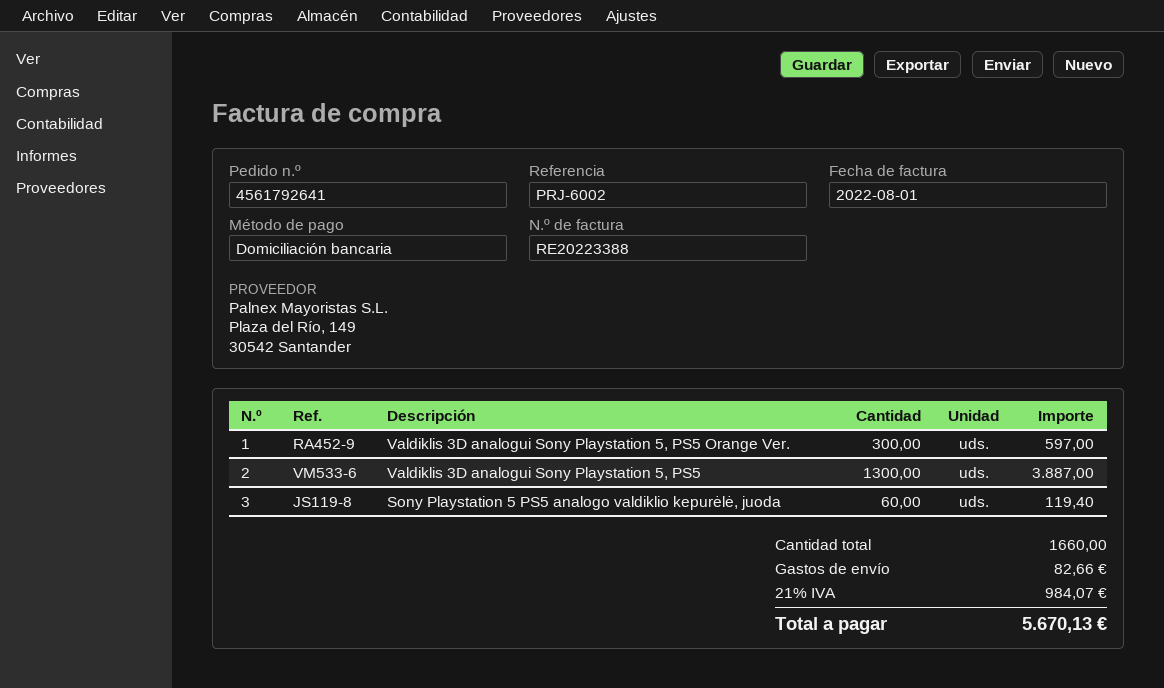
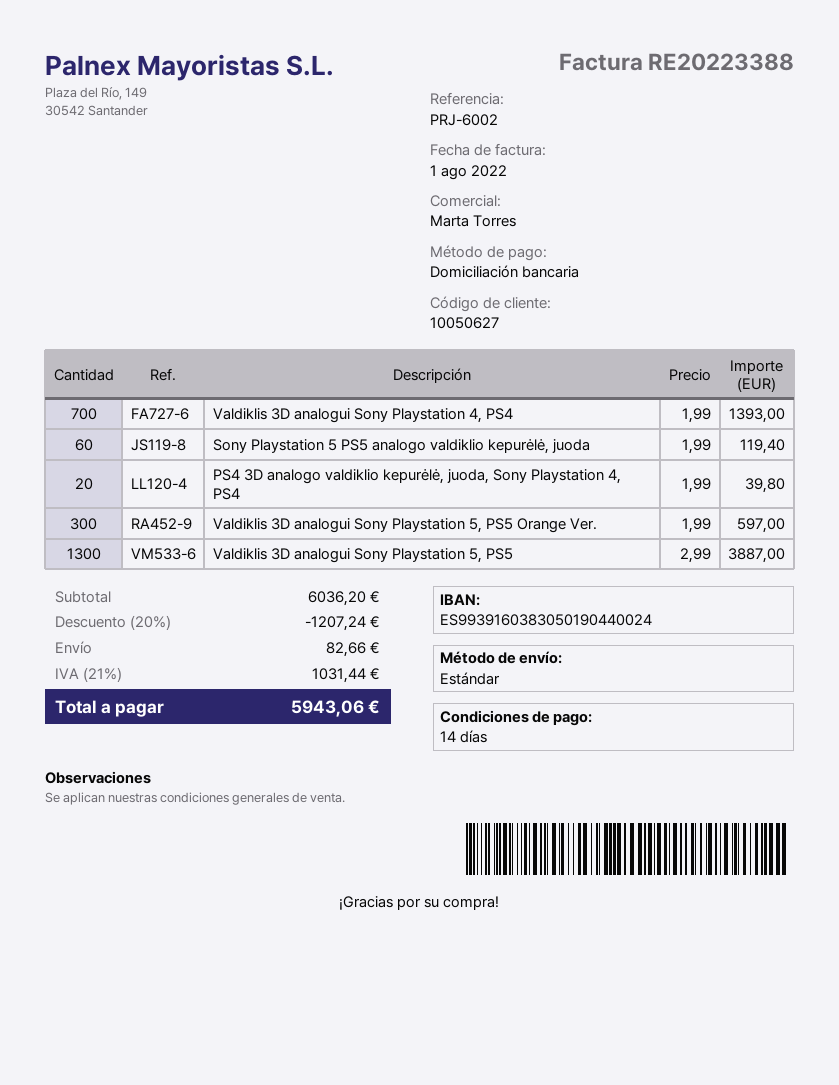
Valdiklis 3D analogui Sony Playstation 4, PS4: none -> 700 for 1393.00
PS4 3D analogo valdiklio kepurėlė, juoda, Sony Playstation 4, PS4: none -> 20 for 39.80
discount: none -> 20% = 1207.24
tax: 21% = 984.07 -> 21% = 1031.44
total: 5670.13 -> 5943.06

